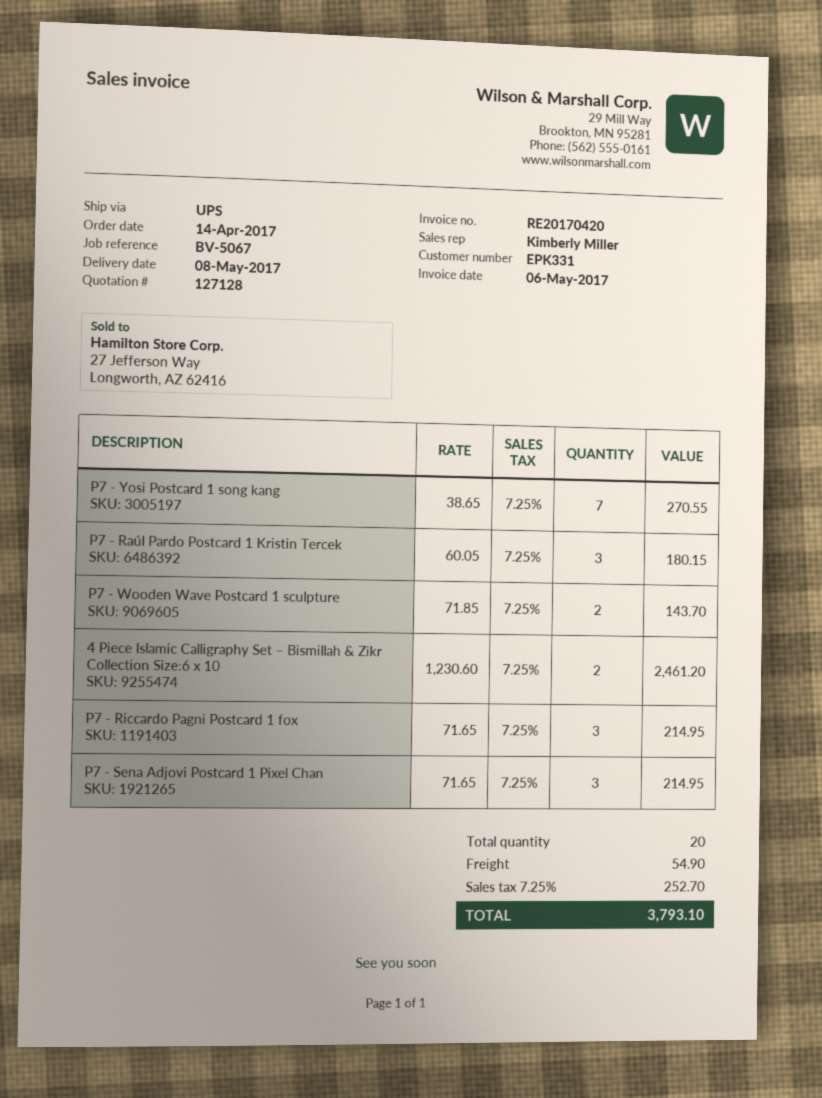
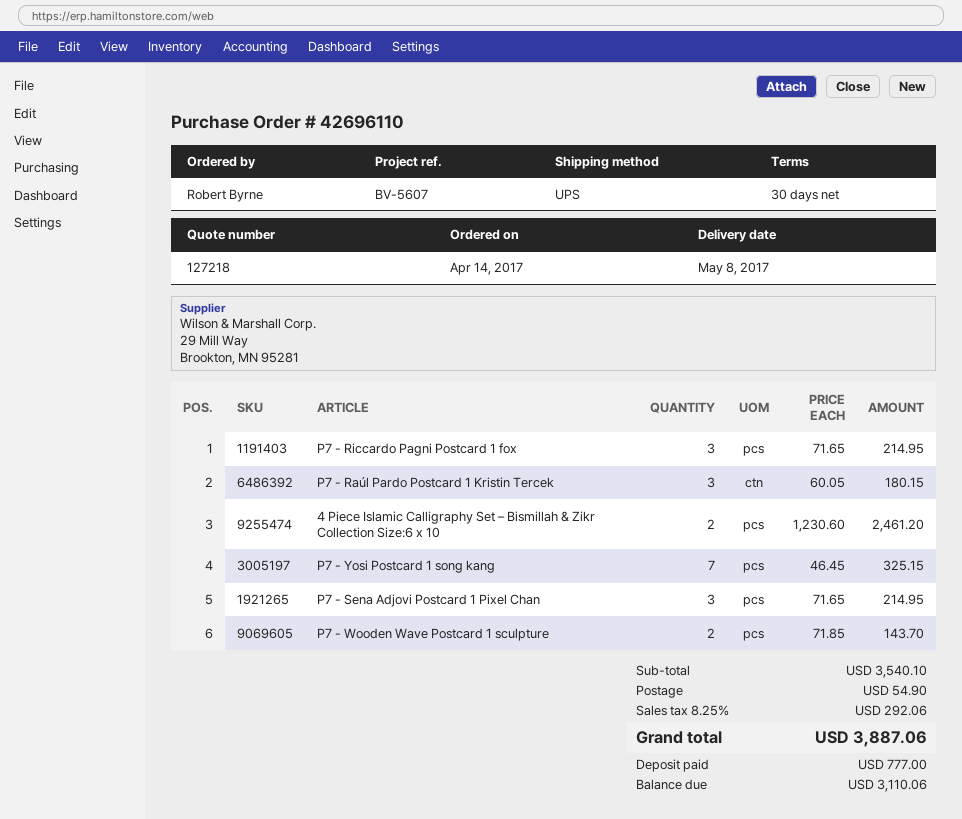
quote number: 127128 -> 127218
reference: BV-5067 -> BV-5607
P7 - Yosi Postcard 1 song kang: 7 x 38.65 = 270.55 -> 7 x 46.45 = 325.15
tax: 7.25% = 252.70 -> 8.25% = 292.06
total: 3793.10 -> 3887.06

